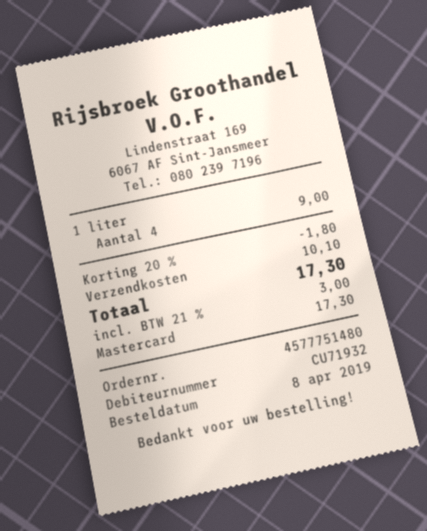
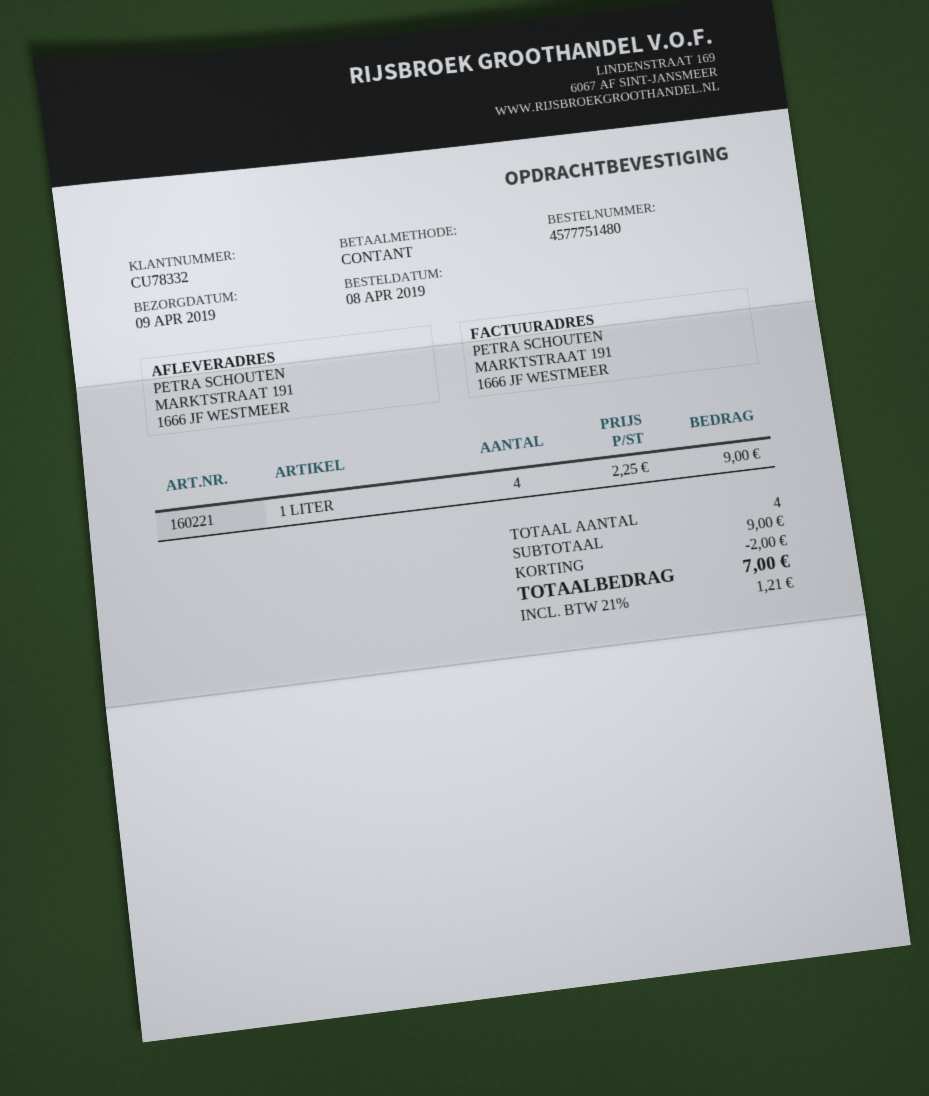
customer number: CU71932 -> CU78332
payment method: Mastercard -> cash
discount: 1.80 -> 2.00
shipping: 10.10 -> none
tax: 21% = 3.00 -> 21% = 1.21
total: 17.30 -> 7.00

